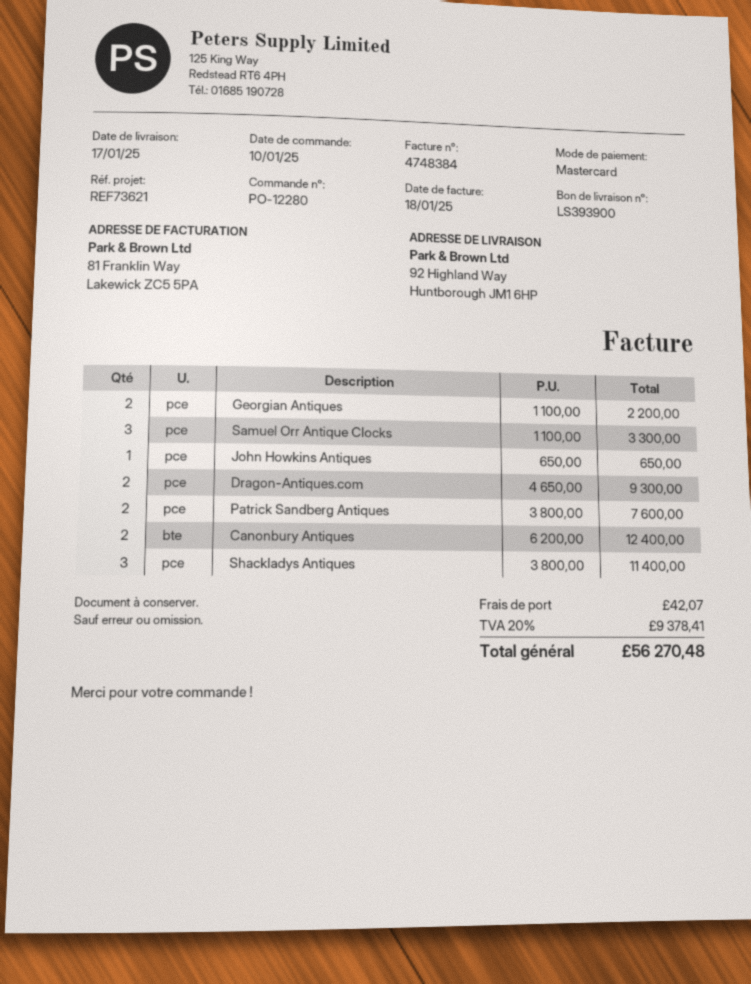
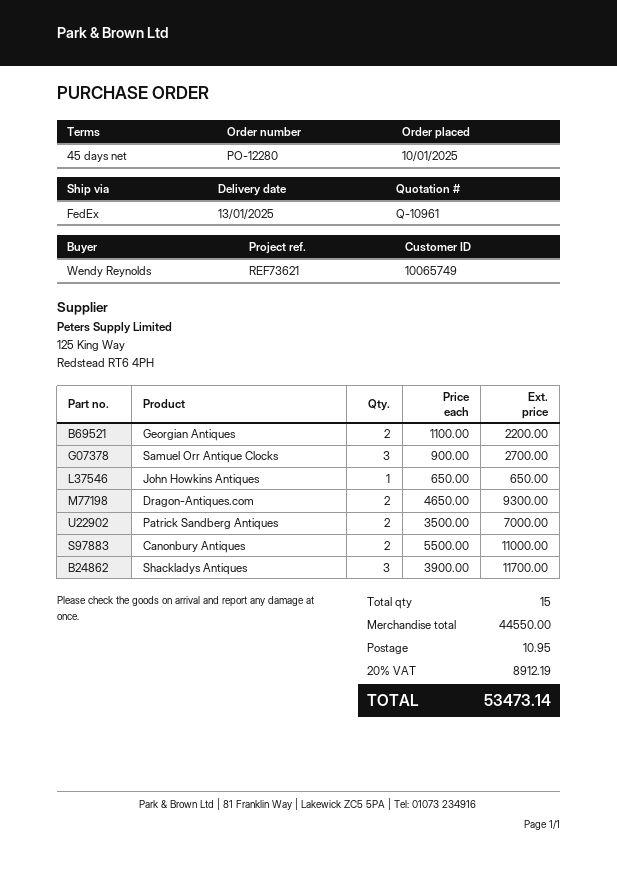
delivery date: 2025-01-17 -> 2025-01-13
Samuel Orr Antique Clocks: 3 x 1100.00 = 3300.00 -> 3 x 900.00 = 2700.00
Patrick Sandberg Antiques: 2 x 3800.00 = 7600.00 -> 2 x 3500.00 = 7000.00
Canonbury Antiques: 2 x 6200.00 = 12400.00 -> 2 x 5500.00 = 11000.00
Shackladys Antiques: 3 x 3800.00 = 11400.00 -> 3 x 3900.00 = 11700.00
shipping: 42.07 -> 10.95
tax: 20% = 9378.41 -> 20% = 8912.19
total: 56270.48 -> 53473.14

